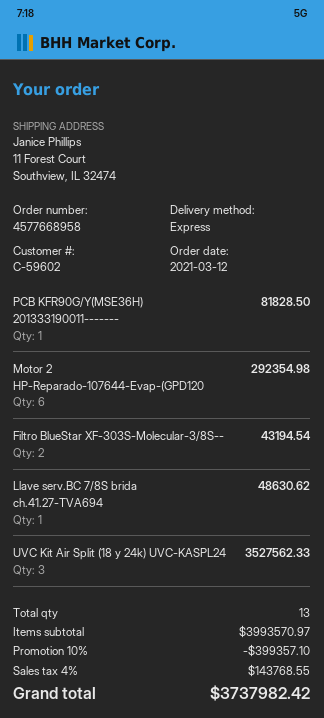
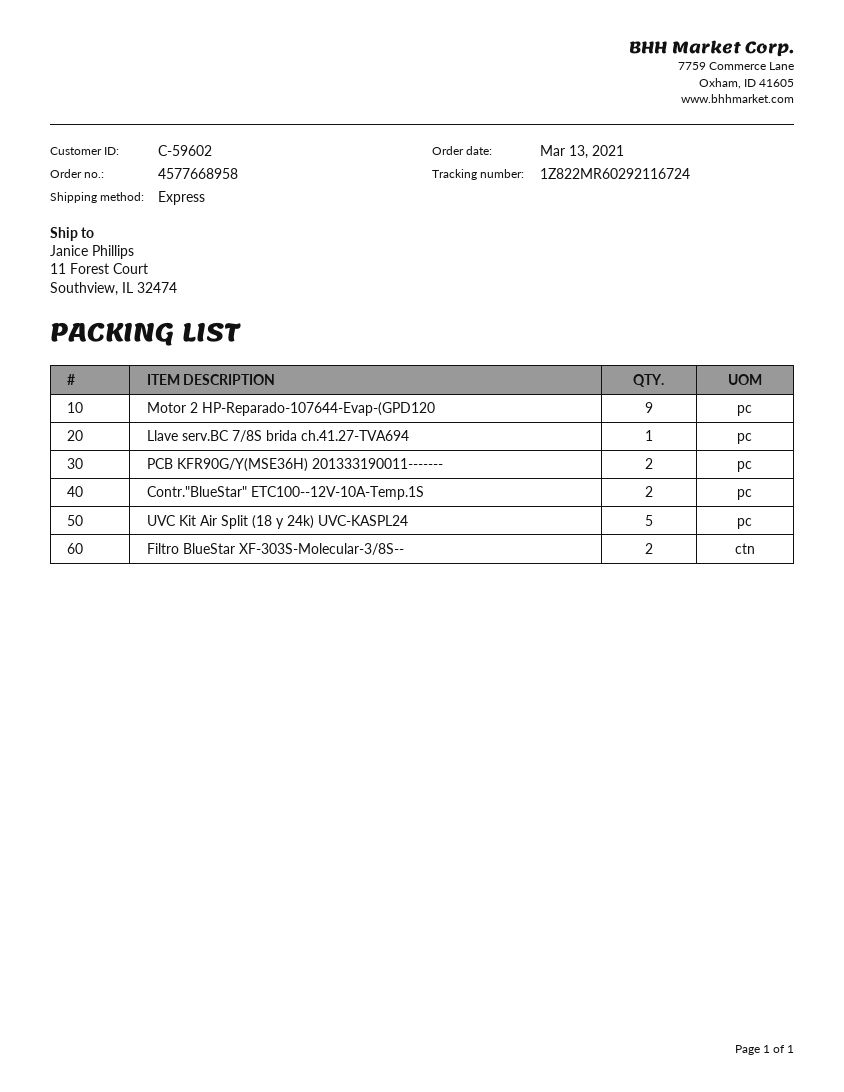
order date: 2021-03-12 -> 2021-03-13
PCB KFR90G/Y(MSE36H) 201333190011-------: 1 -> 2
Motor 2 HP-Reparado-107644-Evap-(GPD120: 6 -> 9
UVC Kit Air Split (18 y 24k) UVC-KASPL24: 3 -> 5
Contr."BlueStar" ETC100--12V-10A-Temp.1S: none -> 2

